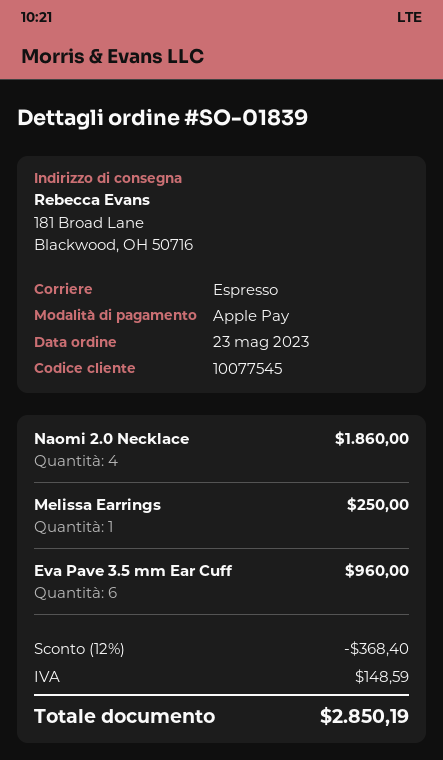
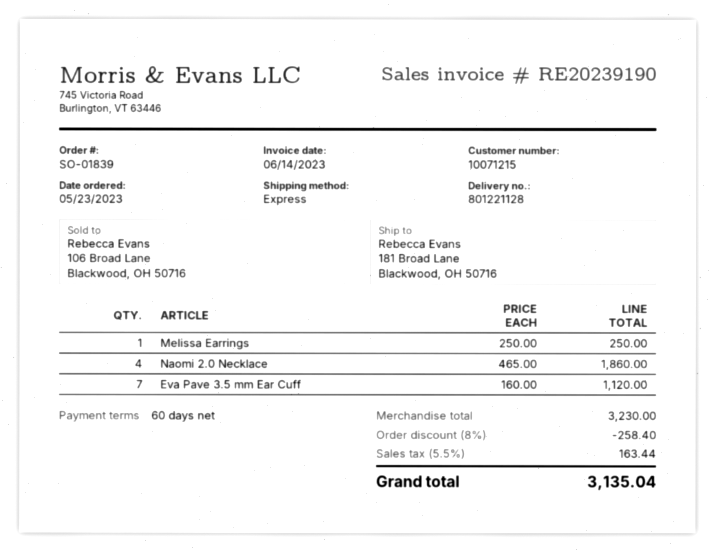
customer number: 10077545 -> 10071215
Eva Pave 3.5 mm Ear Cuff: 6 for 960.00 -> 7 for 1120.00
discount: 12% = 368.40 -> 8% = 258.40
tax: 148.59 -> 163.44
total: 2850.19 -> 3135.04

